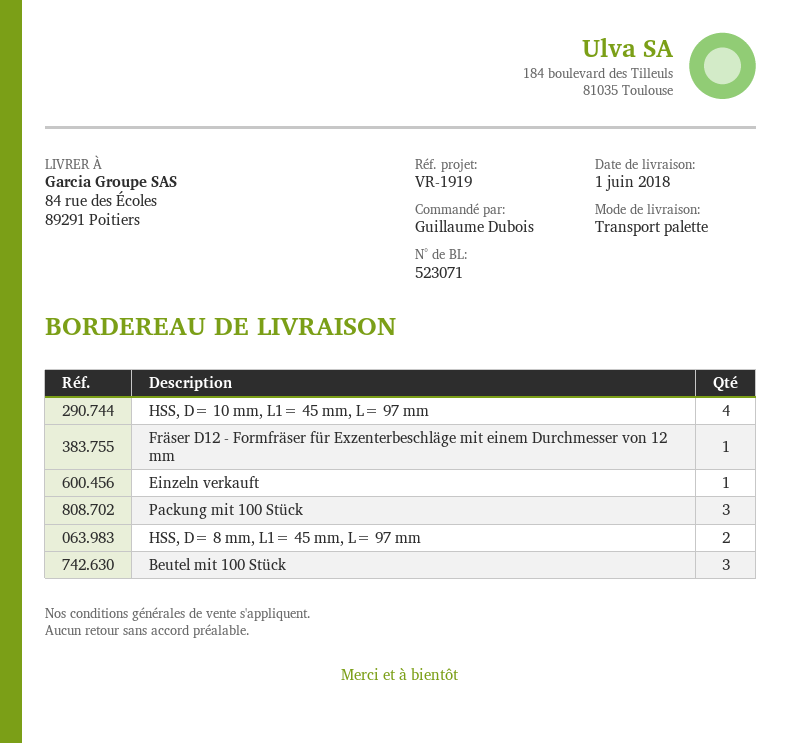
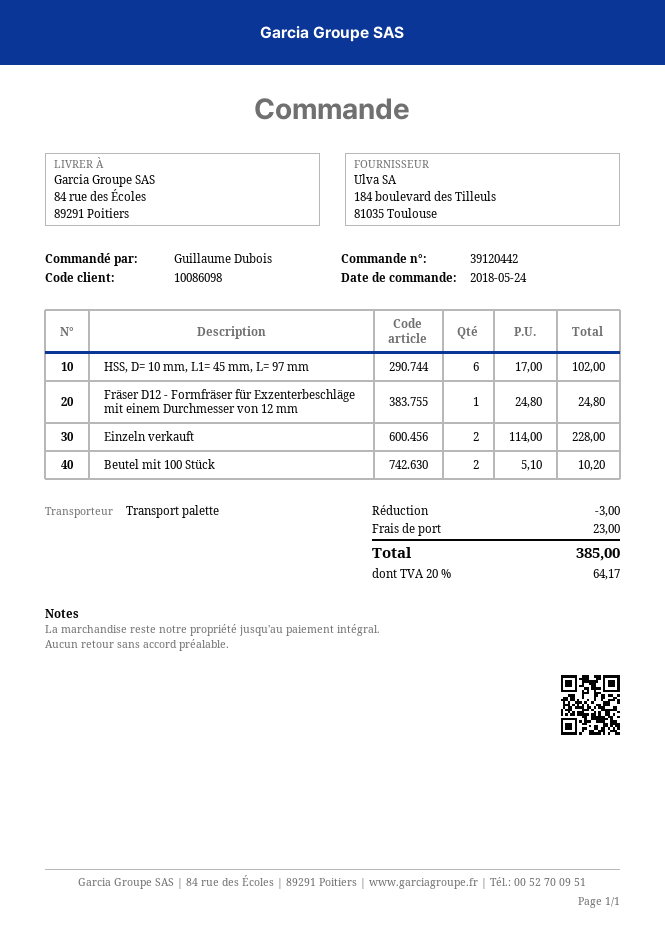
HSS, D= 10 mm, L1= 45 mm, L= 97 mm: 4 -> 6
Einzeln verkauft: 1 -> 2
Packung mit 100 Stück: 3 -> none
HSS, D= 8 mm, L1= 45 mm, L= 97 mm: 2 -> none
Beutel mit 100 Stück: 3 -> 2

